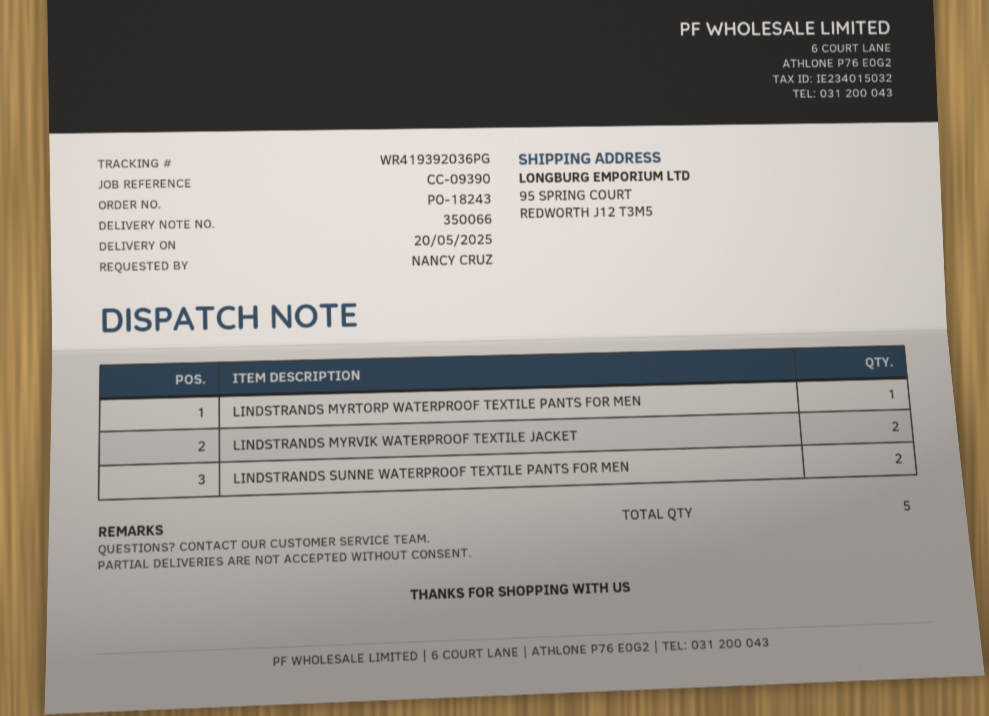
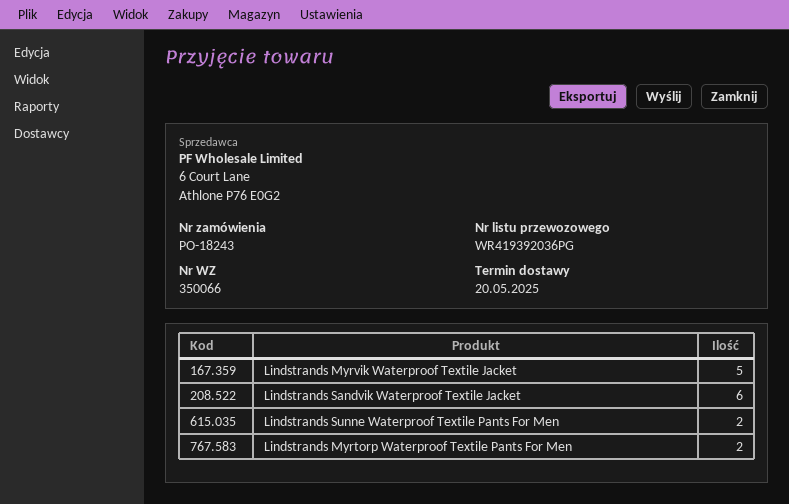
LINDSTRANDS MYRTORP WATERPROOF TEXTILE PANTS FOR MEN: 1 -> 2
LINDSTRANDS MYRVIK WATERPROOF TEXTILE JACKET: 2 -> 5
Lindstrands Sandvik Waterproof Textile Jacket: none -> 6

